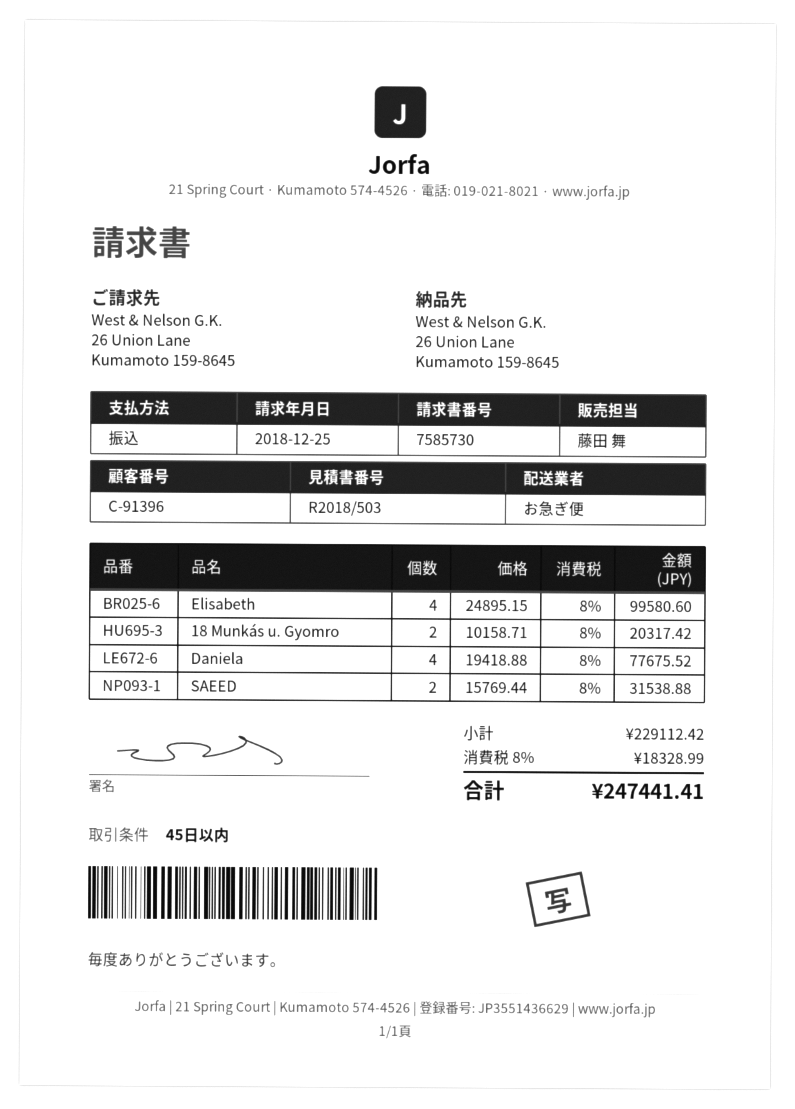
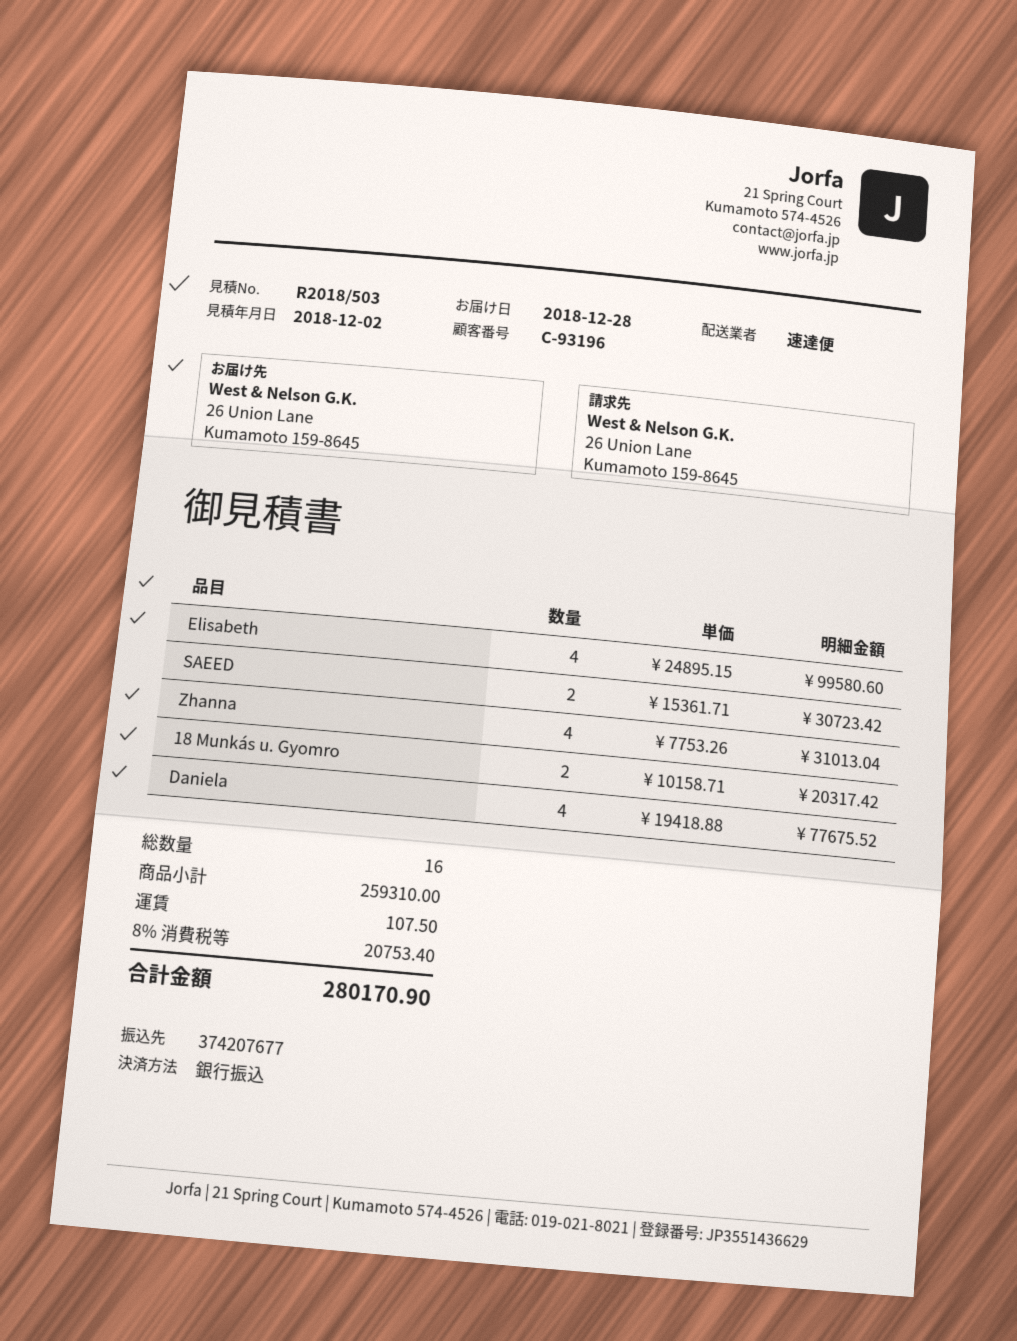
customer number: C-91396 -> C-93196
SAEED: 2 x 15769.44 = 31538.88 -> 2 x 15361.71 = 30723.42
Zhanna: none -> 4 x 7753.26 = 31013.04
subtotal: 229112.42 -> 259310.00
shipping: none -> 107.50
tax: 8% = 18328.99 -> 8% = 20753.40
total: 247441.41 -> 280170.90

